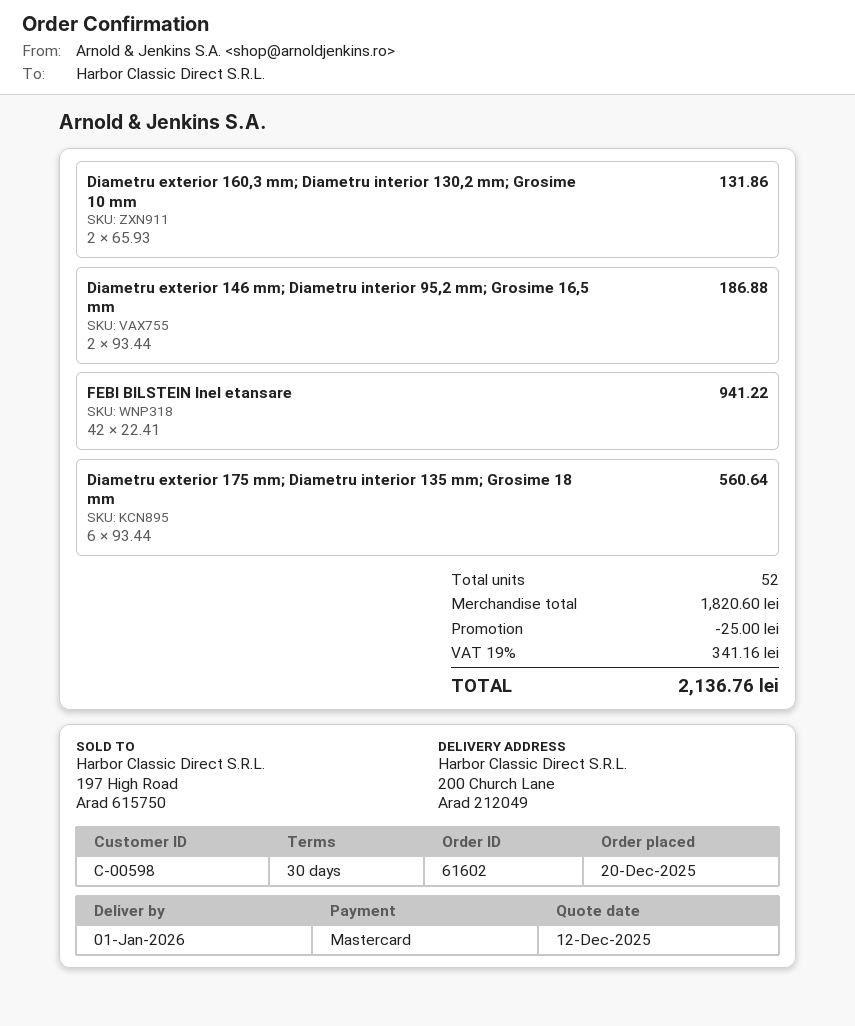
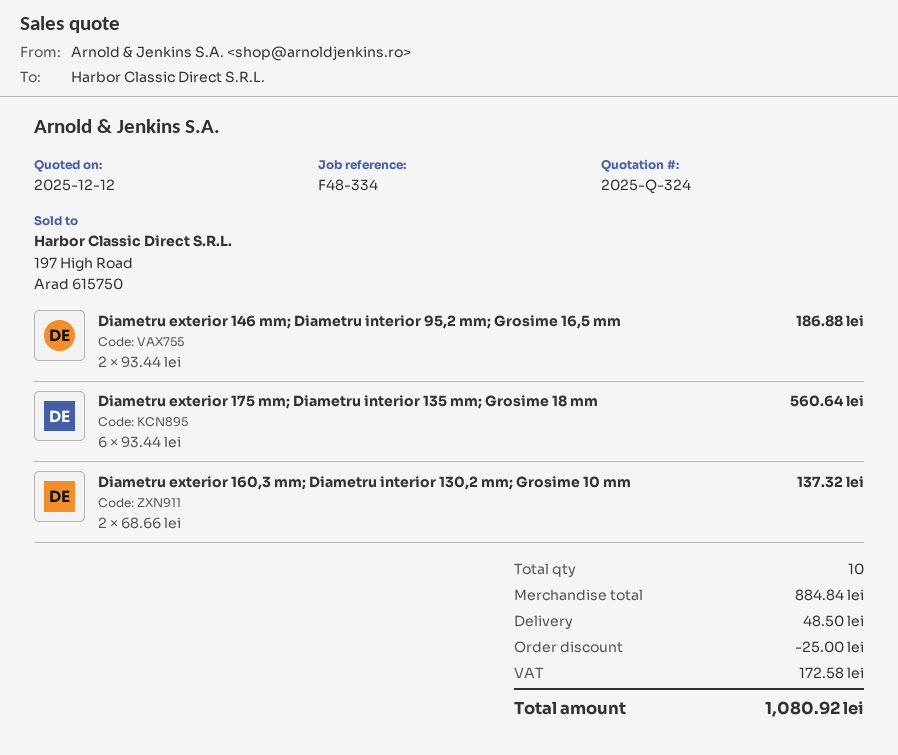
Diametru exterior 160,3 mm; Diametru interior 130,2 mm; Grosime 10 mm: 2 x 65.93 = 131.86 -> 2 x 68.66 = 137.32
FEBI BILSTEIN Inel etansare: 42 x 22.41 = 941.22 -> none
total quantity: 52 -> 10
subtotal: 1820.60 -> 884.84
shipping: none -> 48.50
tax: 341.16 -> 172.58
total: 2136.76 -> 1080.92

